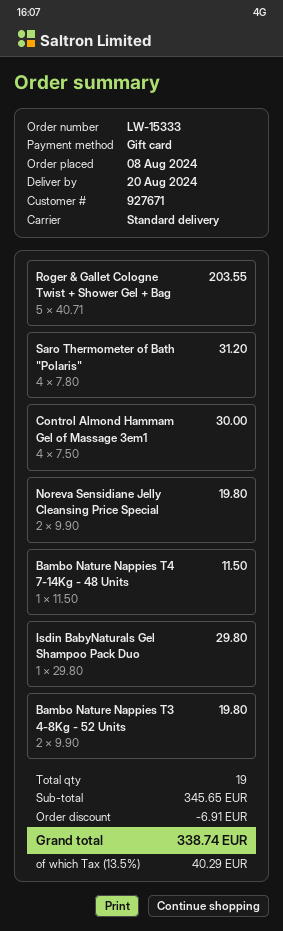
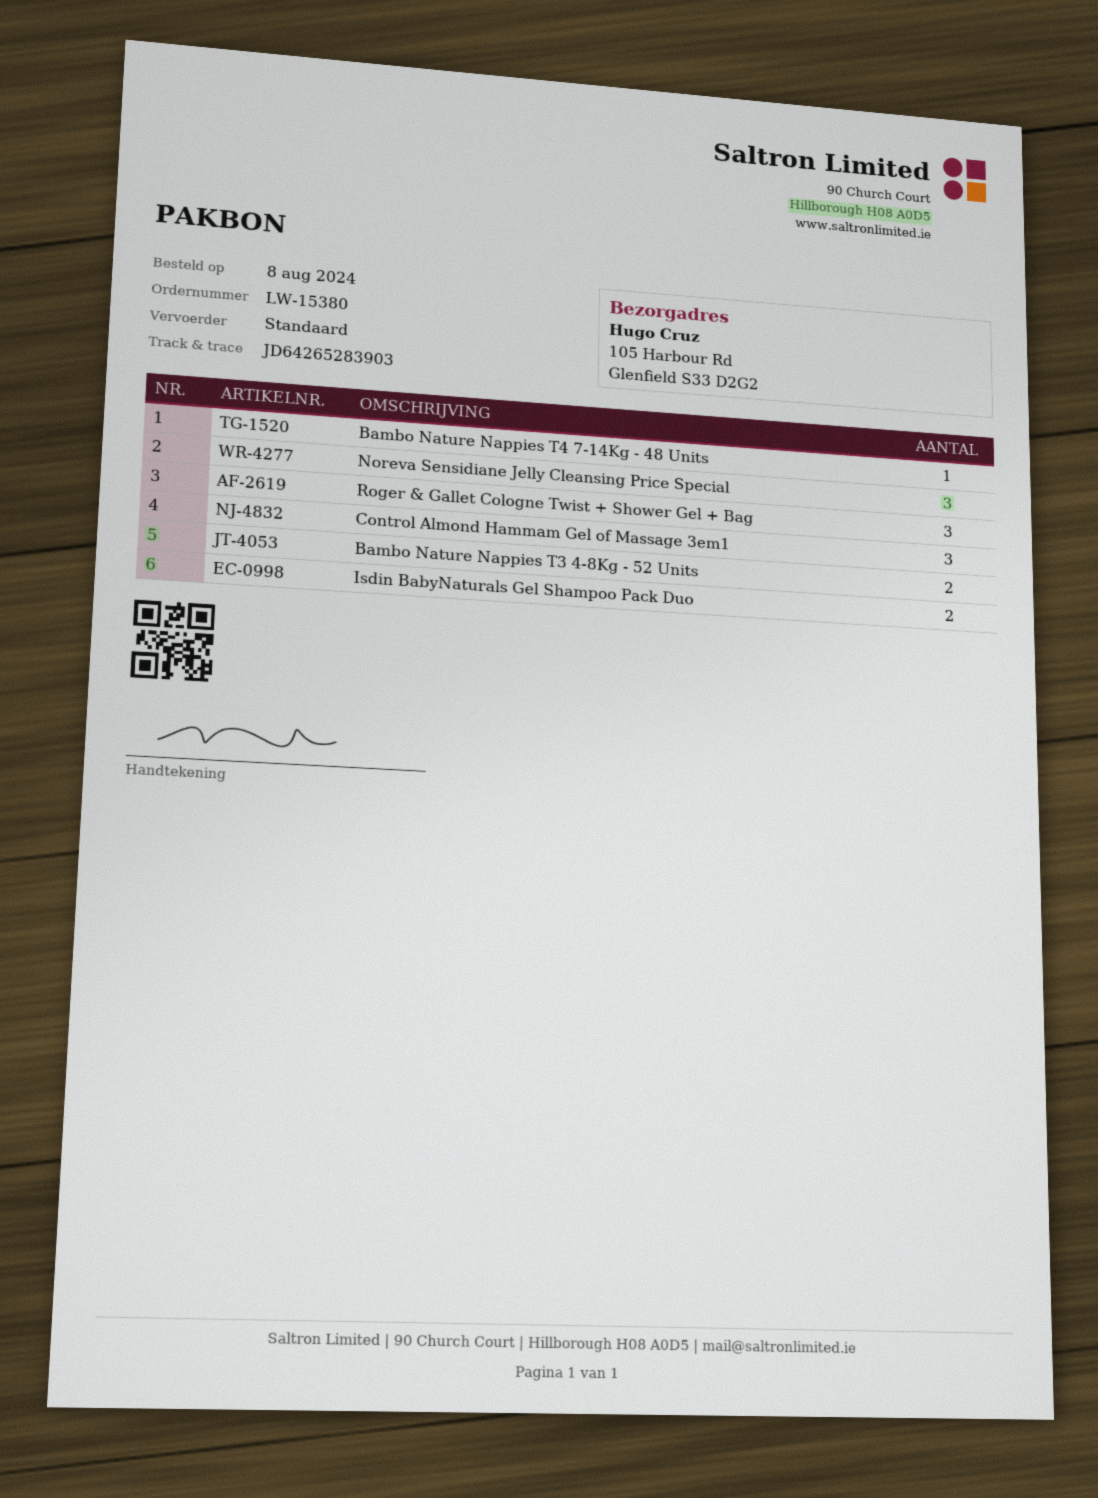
order number: LW-15333 -> LW-15380
Roger & Gallet Cologne Twist + Shower Gel + Bag: 5 -> 3
Saro Thermometer of Bath "Polaris": 4 -> none
Control Almond Hammam Gel of Massage 3em1: 4 -> 3
Noreva Sensidiane Jelly Cleansing Price Special: 2 -> 3
Isdin BabyNaturals Gel Shampoo Pack Duo: 1 -> 2

